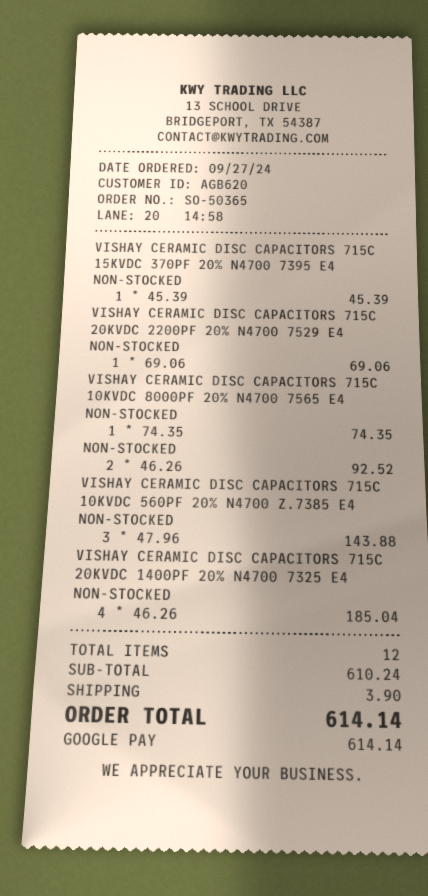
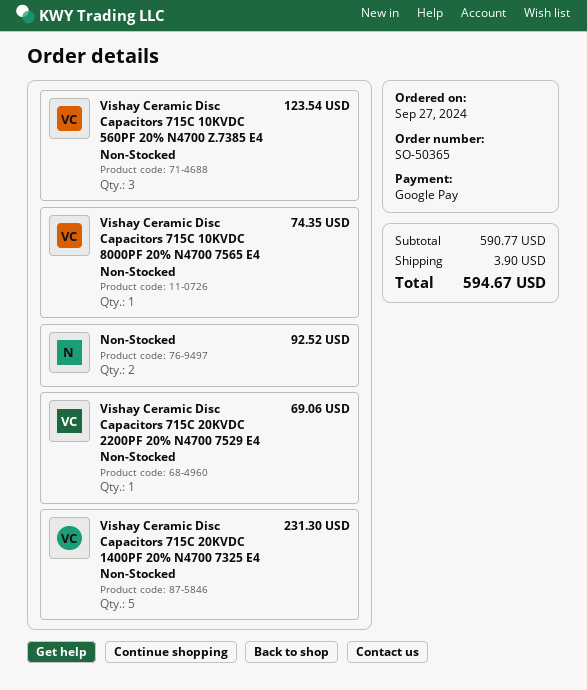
VISHAY CERAMIC DISC CAPACITORS 715C 15KVDC 370PF 20% N4700 7395 E4 NON-STOCKED: 1 for 45.39 -> none
VISHAY CERAMIC DISC CAPACITORS 715C 10KVDC 560PF 20% N4700 Z.7385 E4 NON-STOCKED: 3 for 143.88 -> 3 for 123.54
VISHAY CERAMIC DISC CAPACITORS 715C 20KVDC 1400PF 20% N4700 7325 E4 NON-STOCKED: 4 for 185.04 -> 5 for 231.30
subtotal: 610.24 -> 590.77
total: 614.14 -> 594.67

